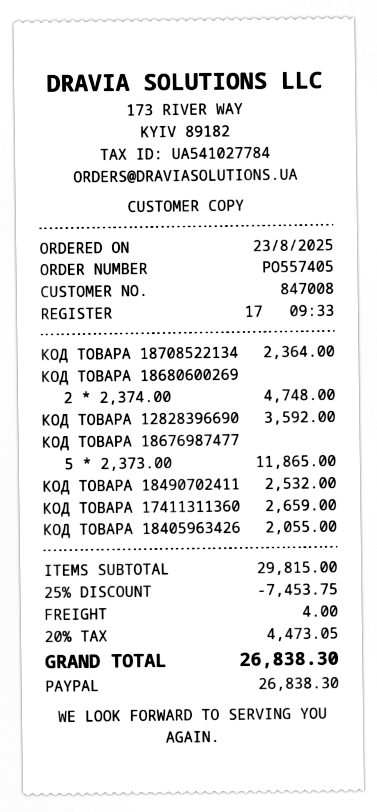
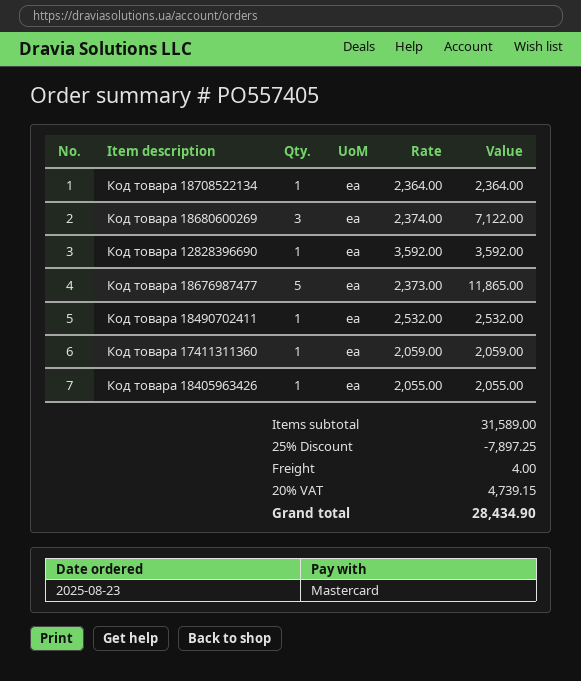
payment method: PayPal -> Mastercard
КОД ТОВАРА 18680600269: 2 x 2374.00 = 4748.00 -> 3 x 2374.00 = 7122.00
КОД ТОВАРА 17411311360: 1 x 2659.00 = 2659.00 -> 1 x 2059.00 = 2059.00
subtotal: 29815.00 -> 31589.00
discount: 25% = 7453.75 -> 25% = 7897.25
tax: 20% = 4473.05 -> 20% = 4739.15
total: 26838.30 -> 28434.90

